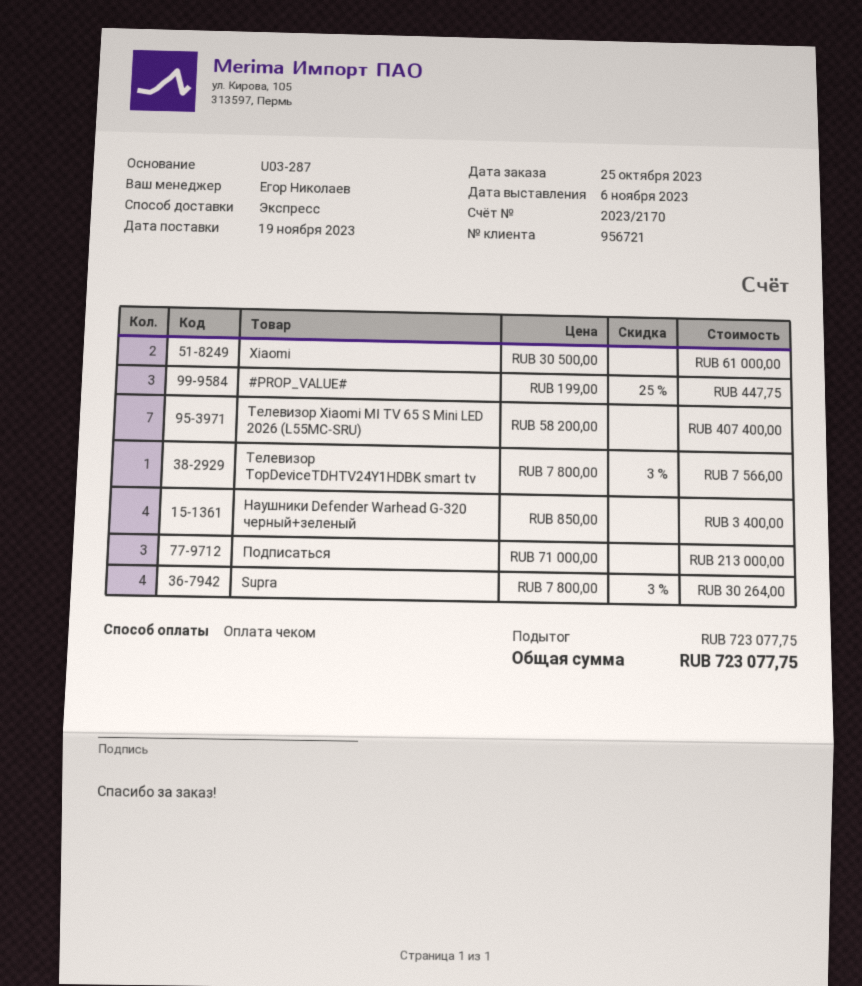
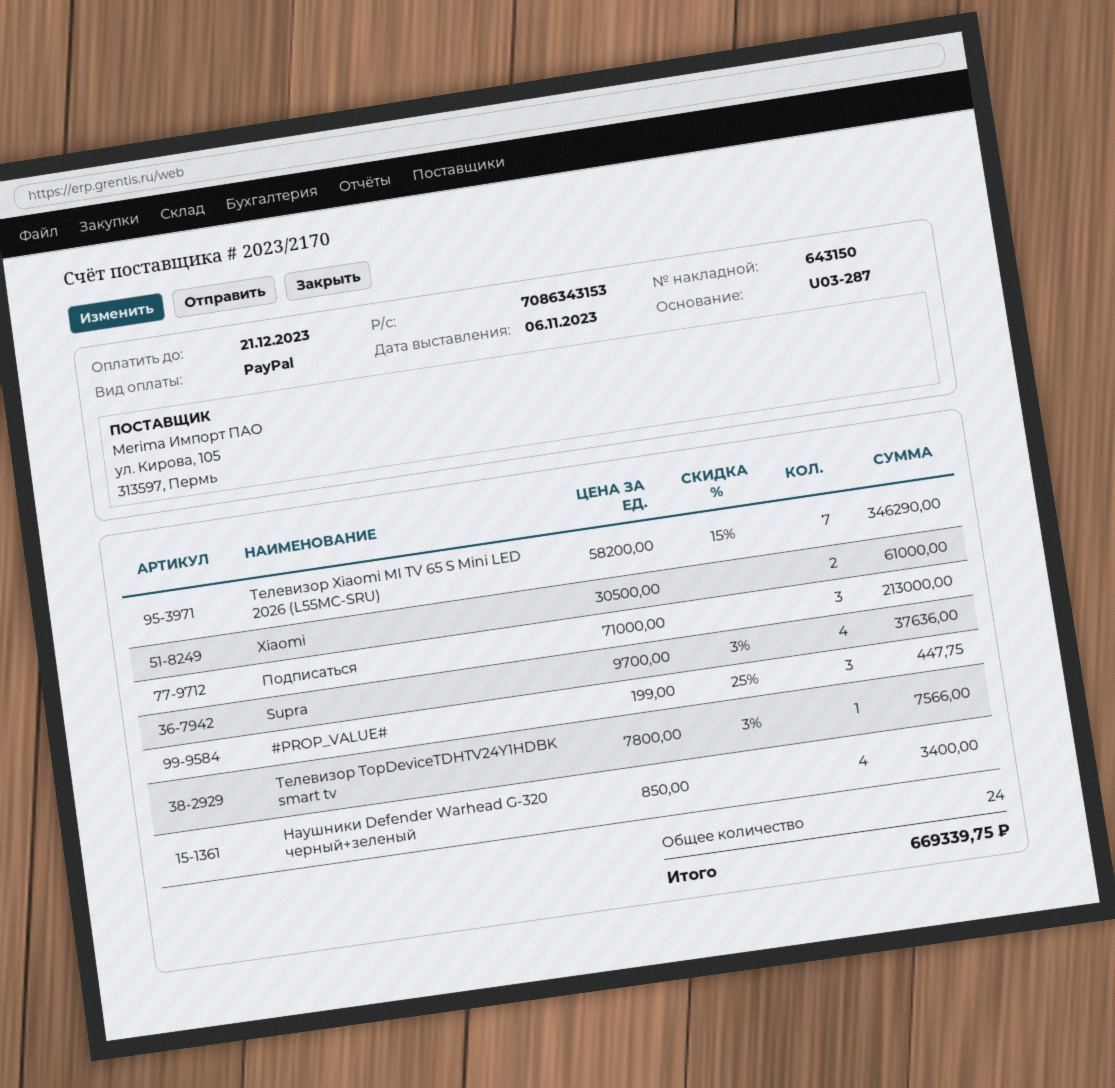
payment method: cheque -> PayPal
Телевизор Xiaomi MI TV 65 S Mini LED 2026 (L55MC-SRU): 7 x 58200.00 = 407400.00 -> 7 x 58200.00 - 15% = 346290.00
Supra: 4 x 7800.00 - 3% = 30264.00 -> 4 x 9700.00 - 3% = 37636.00
total: 723077.75 -> 669339.75

